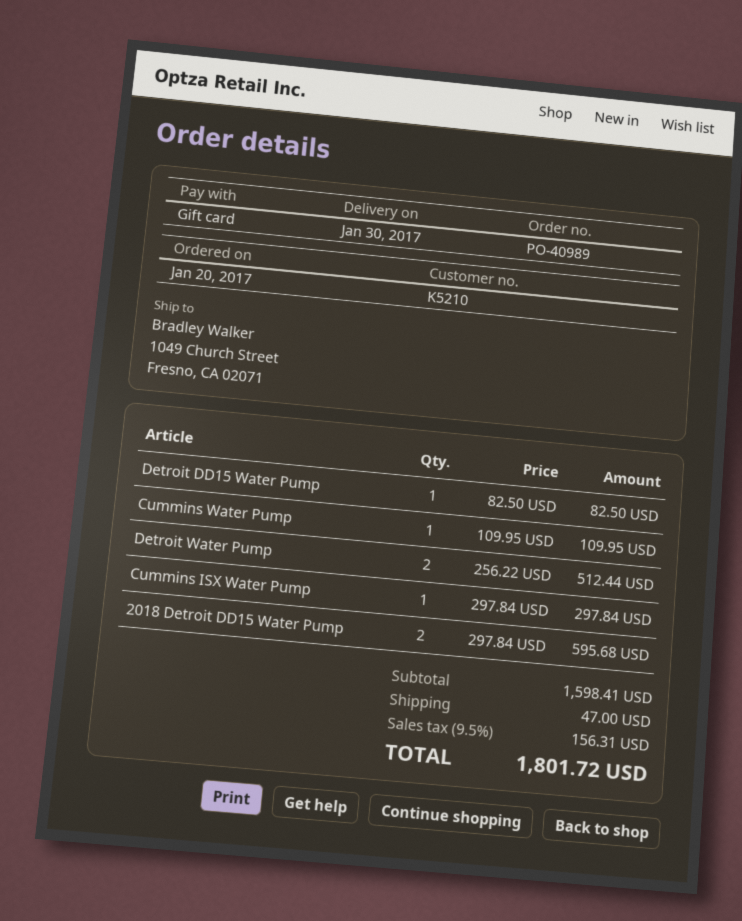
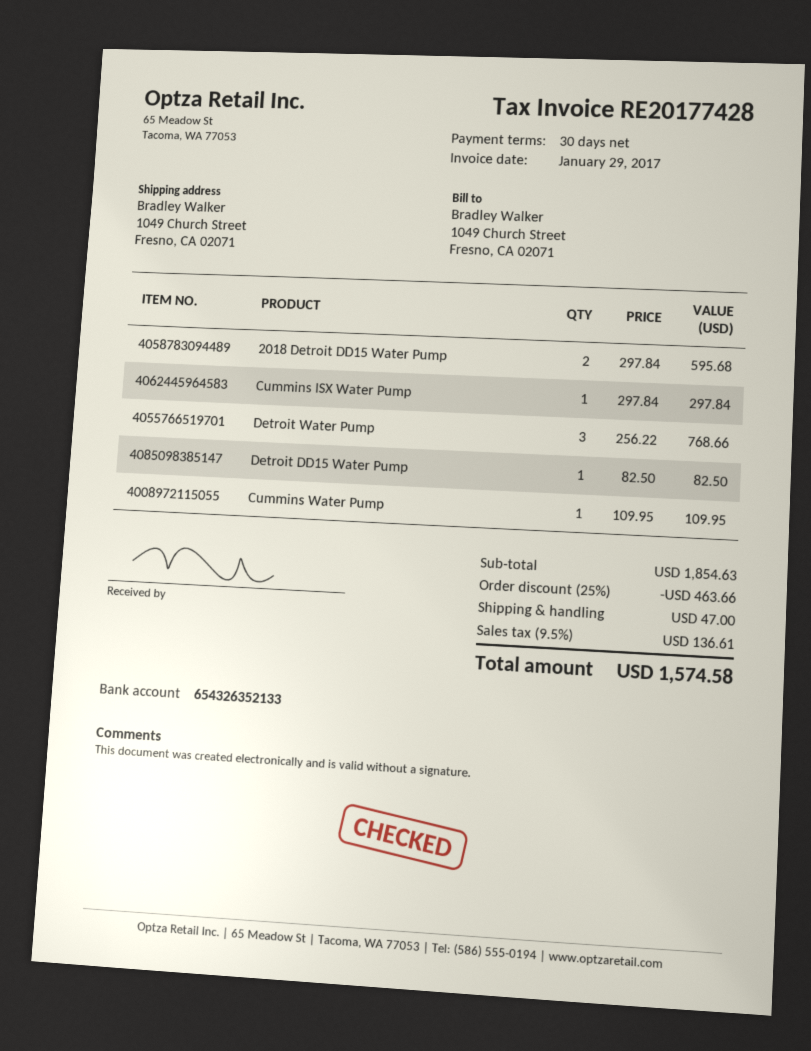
Detroit Water Pump: 2 x 256.22 = 512.44 -> 3 x 256.22 = 768.66
subtotal: 1598.41 -> 1854.63
discount: none -> 25% = 463.66
tax: 9.5% = 156.31 -> 9.5% = 136.61
total: 1801.72 -> 1574.58

